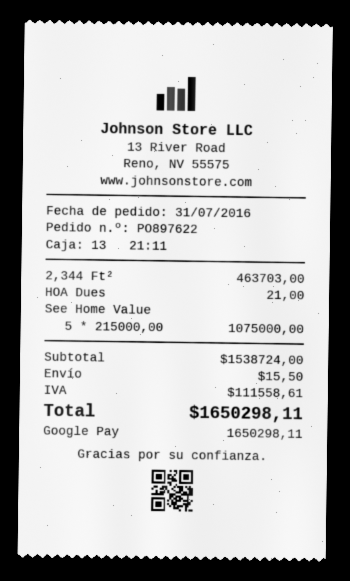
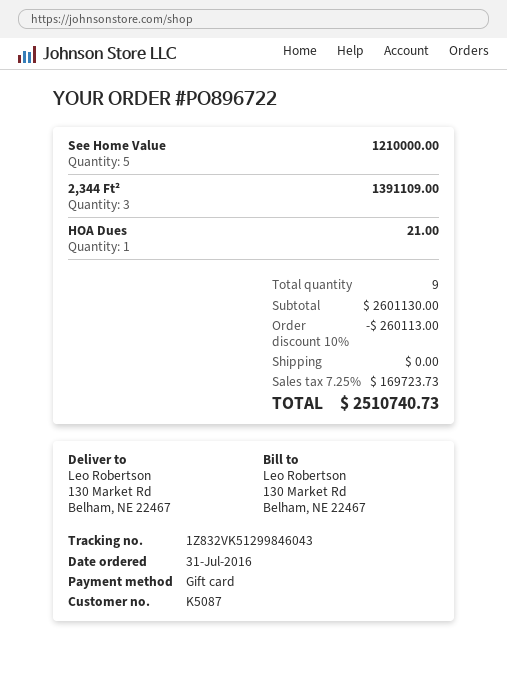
order number: PO897622 -> PO896722
payment method: Google Pay -> gift card
2,344 Ft²: 1 for 463703.00 -> 3 for 1391109.00
See Home Value: 5 for 1075000.00 -> 5 for 1210000.00
subtotal: 1538724.00 -> 2601130.00
discount: none -> 10% = 260113.00
shipping: 15.50 -> 0.00
tax: 111558.61 -> 169723.73
total: 1650298.11 -> 2510740.73

